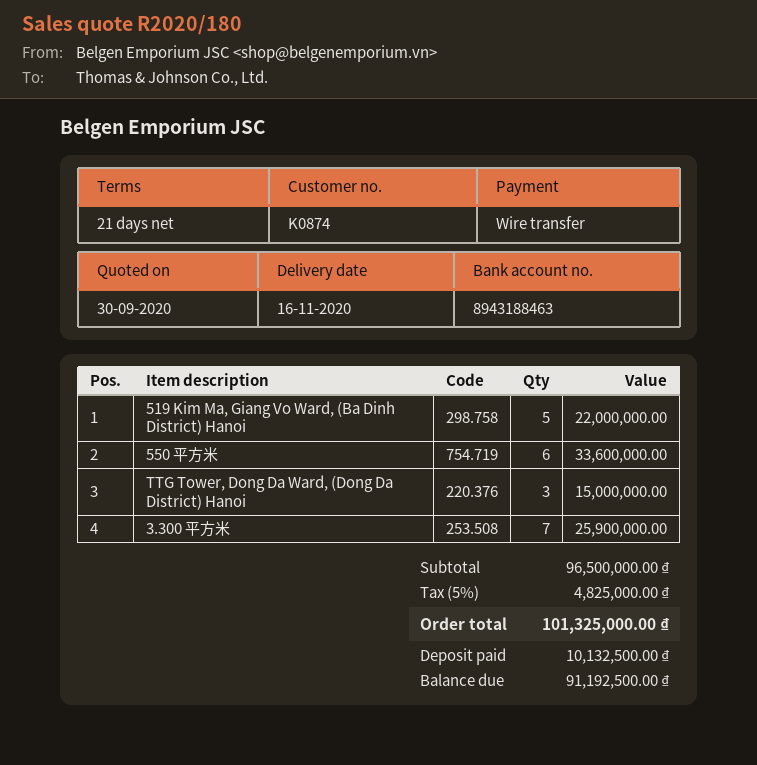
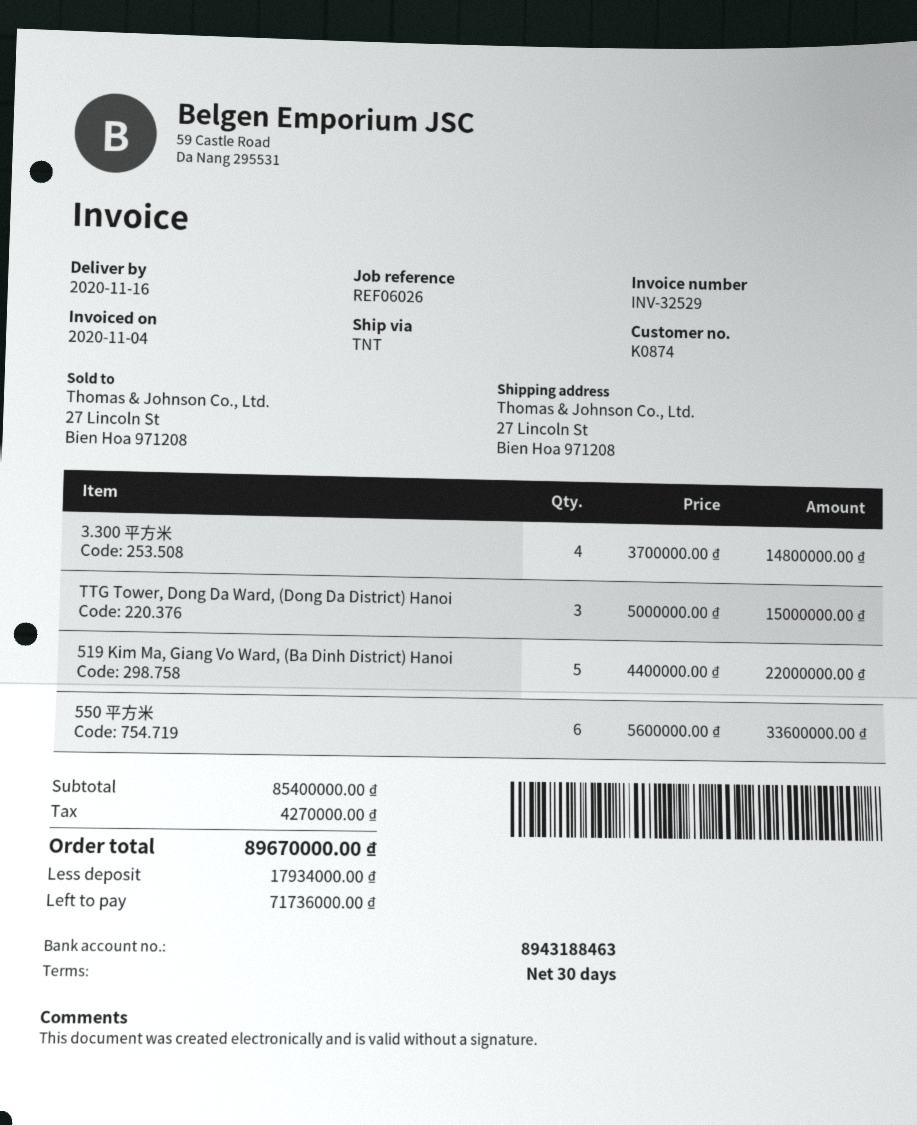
payment terms: 21 days -> 30 days
3.300 平方米: 7 for 25900000.00 -> 4 for 14800000.00
subtotal: 96500000.00 -> 85400000.00
tax: 4825000.00 -> 4270000.00
total: 101325000.00 -> 89670000.00
deposit: 10132500.00 -> 17934000.00
balance: 91192500.00 -> 71736000.00

